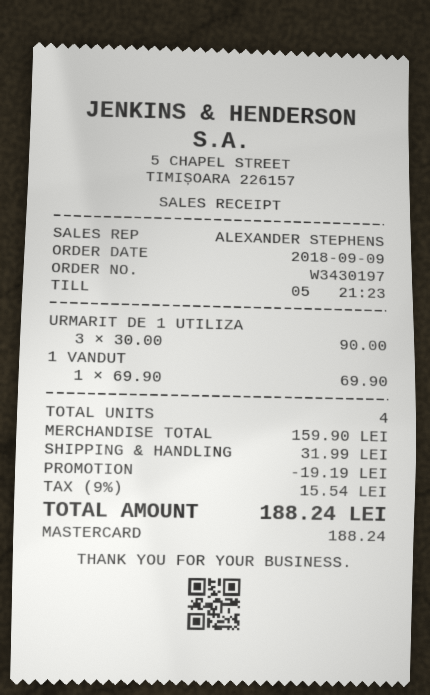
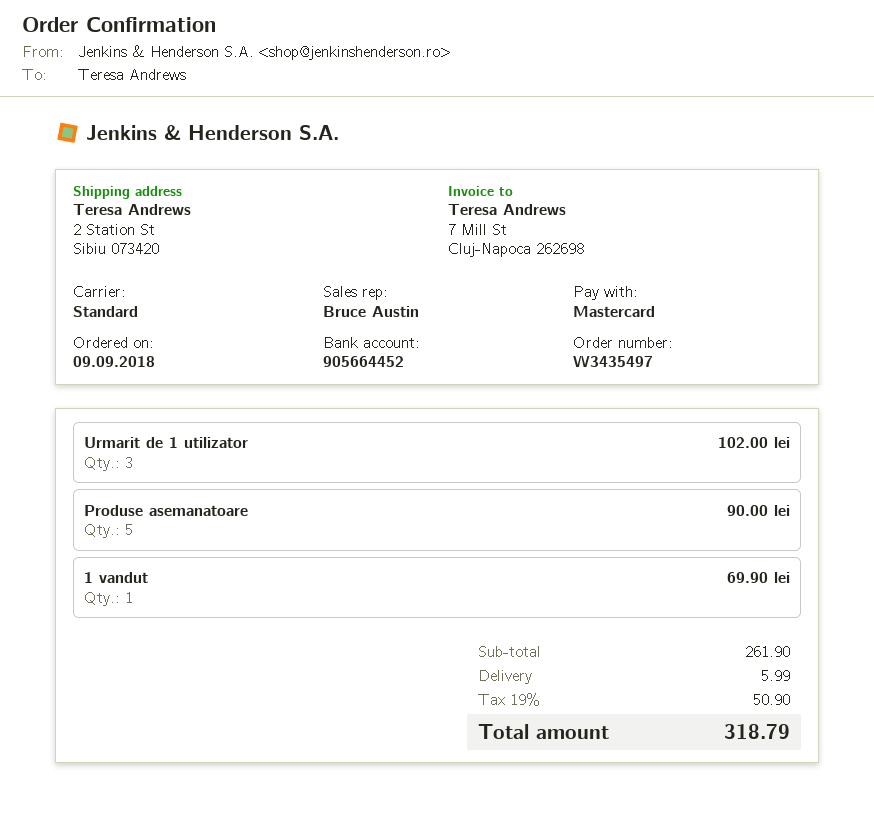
order number: W3430197 -> W3435497
sales rep: ALEXANDER STEPHENS -> Bruce Austin
URMARIT DE 1 UTILIZA: 3 for 90.00 -> 3 for 102.00
Produse asemanatoare: none -> 5 for 90.00
subtotal: 159.90 -> 261.90
discount: 19.19 -> none
shipping: 31.99 -> 5.99
tax: 9% = 15.54 -> 19% = 50.90
total: 188.24 -> 318.79

